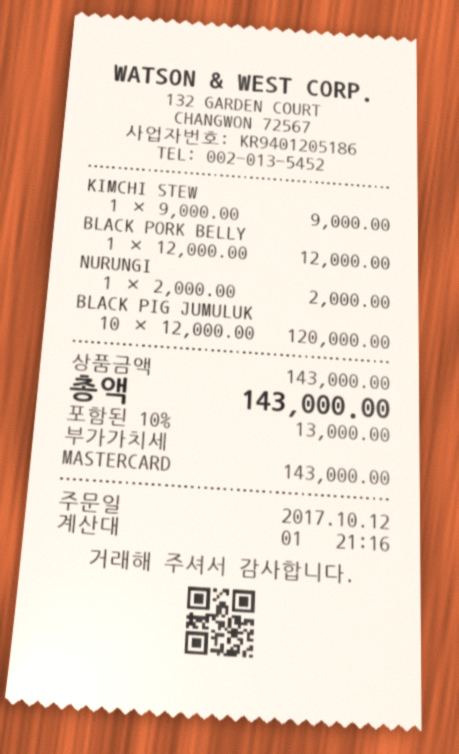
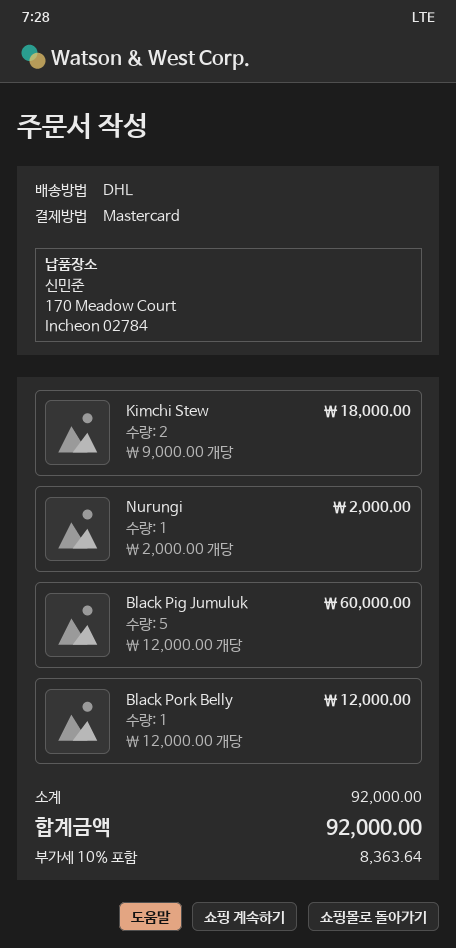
KIMCHI STEW: 1 x 9000.00 = 9000.00 -> 2 x 9000.00 = 18000.00
BLACK PIG JUMULUK: 10 x 12000.00 = 120000.00 -> 5 x 12000.00 = 60000.00
subtotal: 143000.00 -> 92000.00
tax: 10% = 13000.00 -> 10% = 8363.64
total: 143000.00 -> 92000.00

